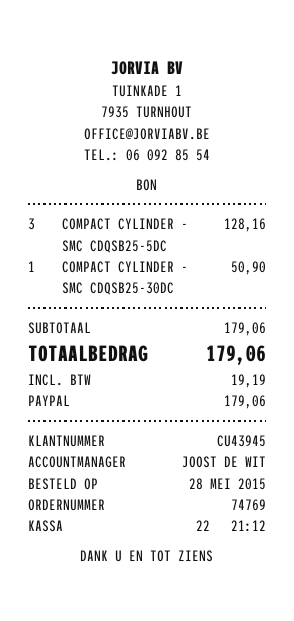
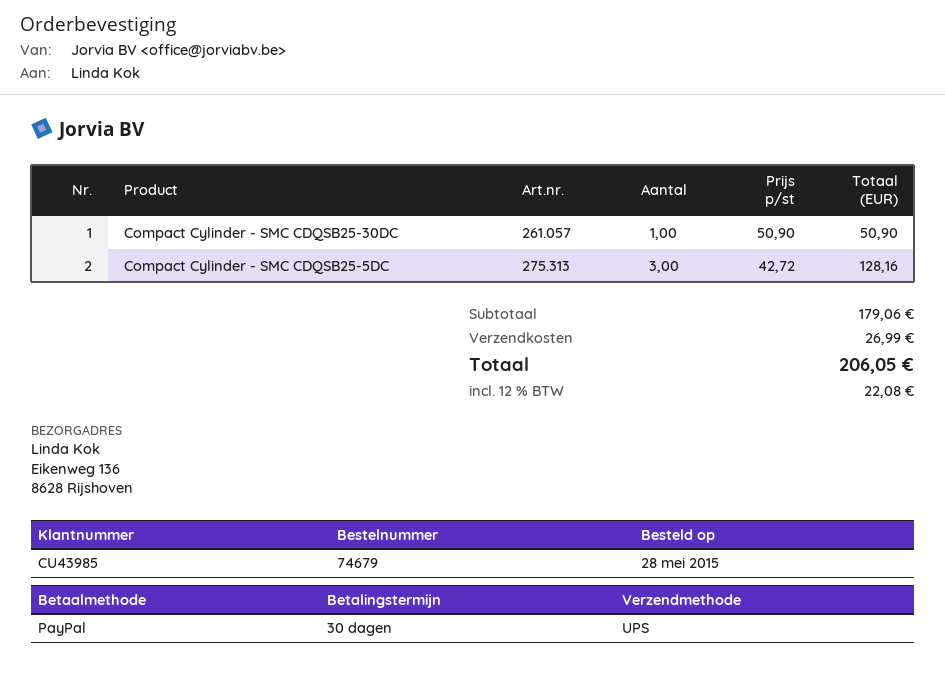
order number: 74769 -> 74679
customer number: CU43945 -> CU43985
shipping: none -> 26.99
tax: 19.19 -> 22.08
total: 179.06 -> 206.05

